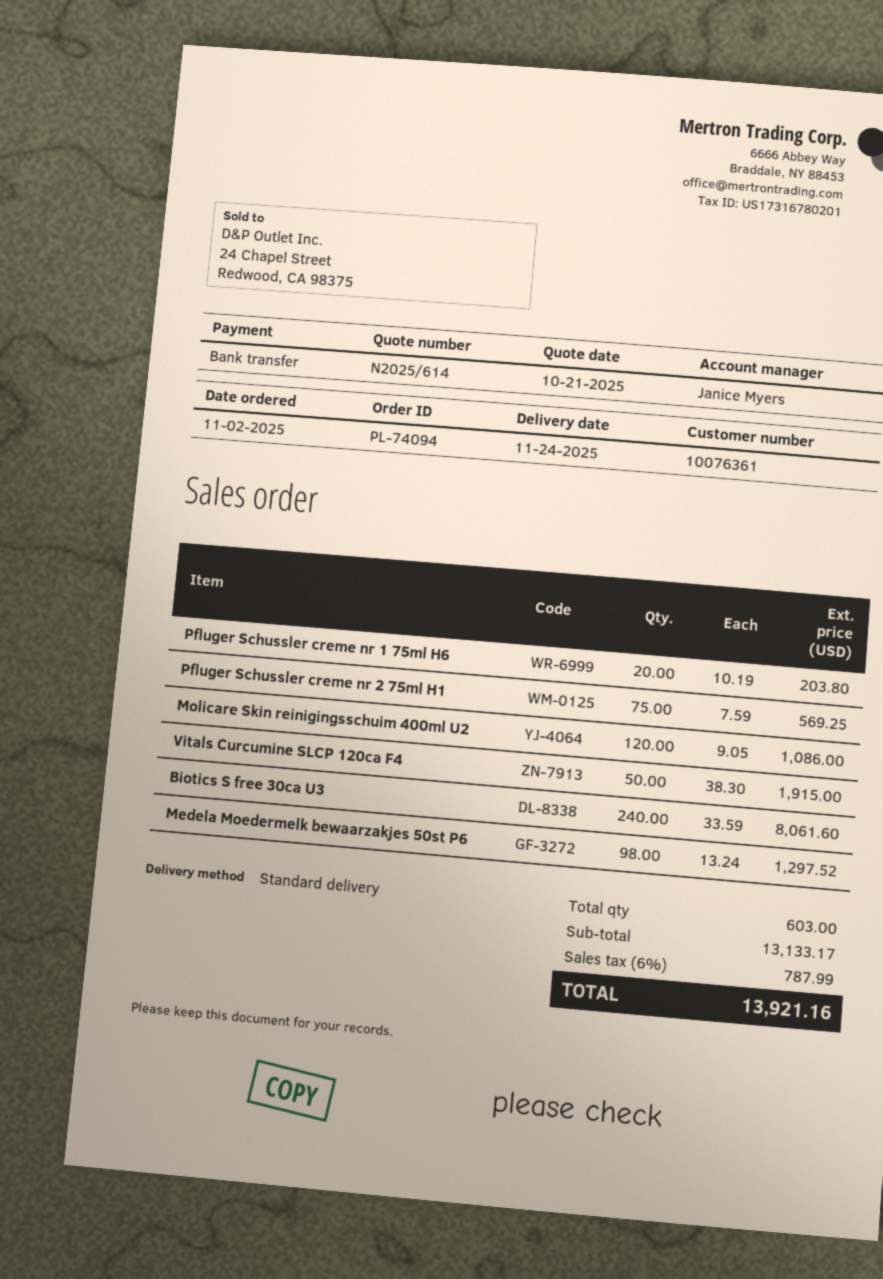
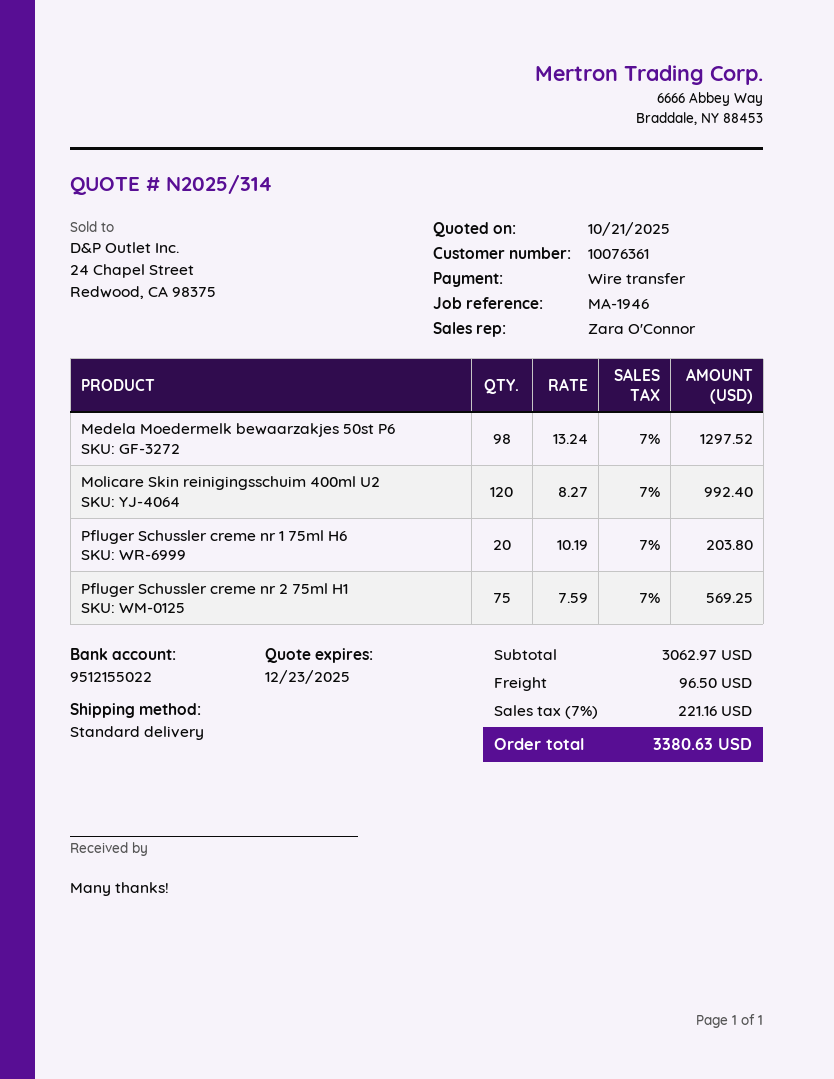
quote number: N2025/614 -> N2025/314
sales rep: Janice Myers -> Zara O'Connor
Molicare Skin reinigingsschuim 400ml U2: 120 x 9.05 = 1086.00 -> 120 x 8.27 = 992.40
Vitals Curcumine SLCP 120ca F4: 50 x 38.30 = 1915.00 -> none
Biotics S free 30ca U3: 240 x 33.59 = 8061.60 -> none
subtotal: 13133.17 -> 3062.97
shipping: none -> 96.50
tax: 6% = 787.99 -> 7% = 221.16
total: 13921.16 -> 3380.63

